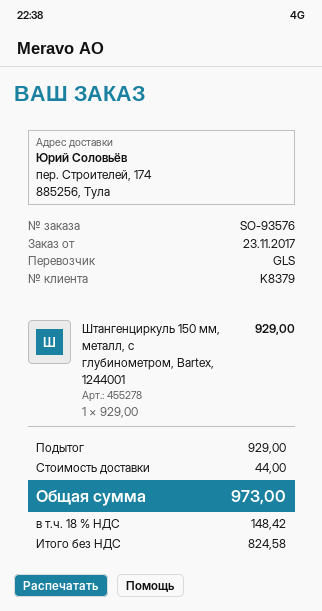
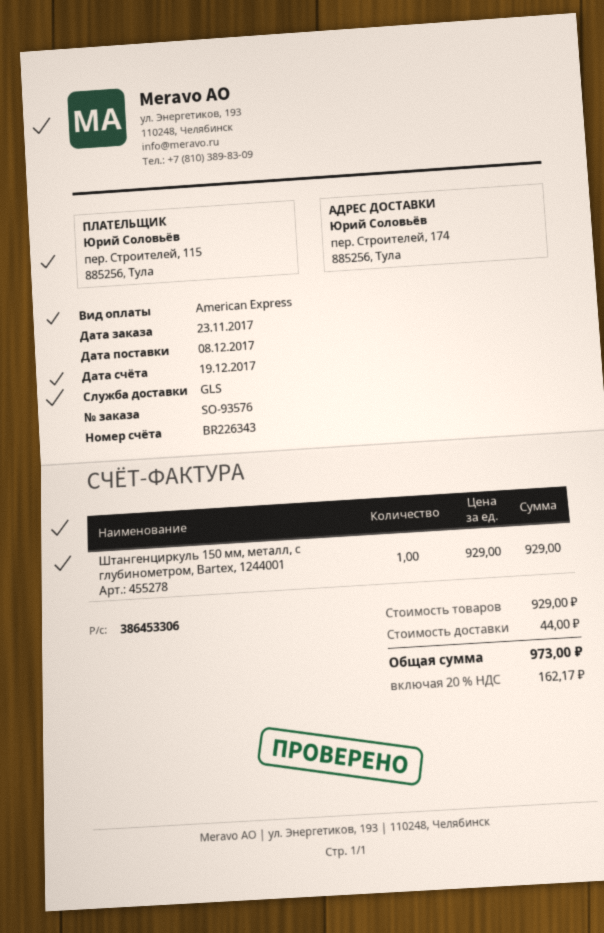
tax: 18% = 148.42 -> 20% = 162.17

